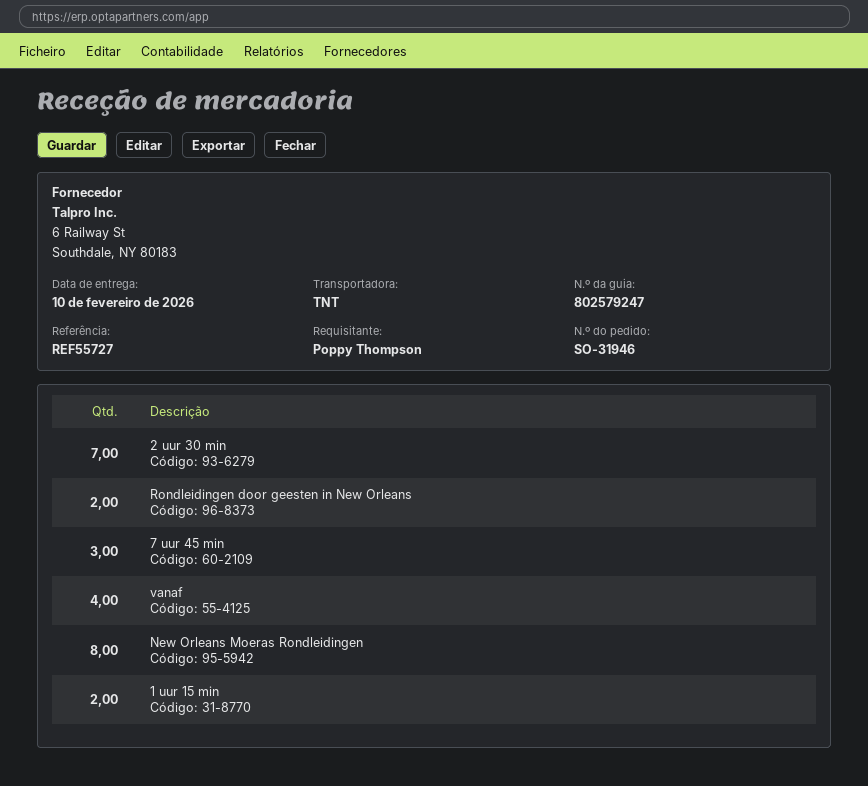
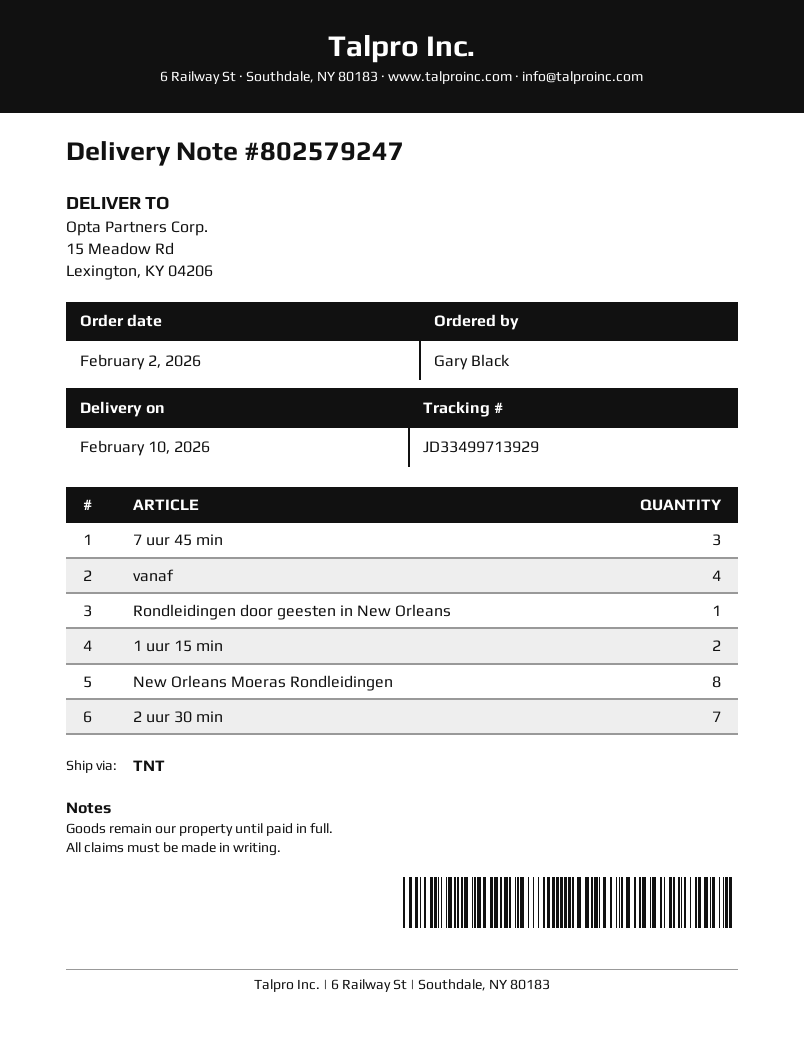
ordered by: Poppy Thompson -> Gary Black
Rondleidingen door geesten in New Orleans: 2 -> 1

